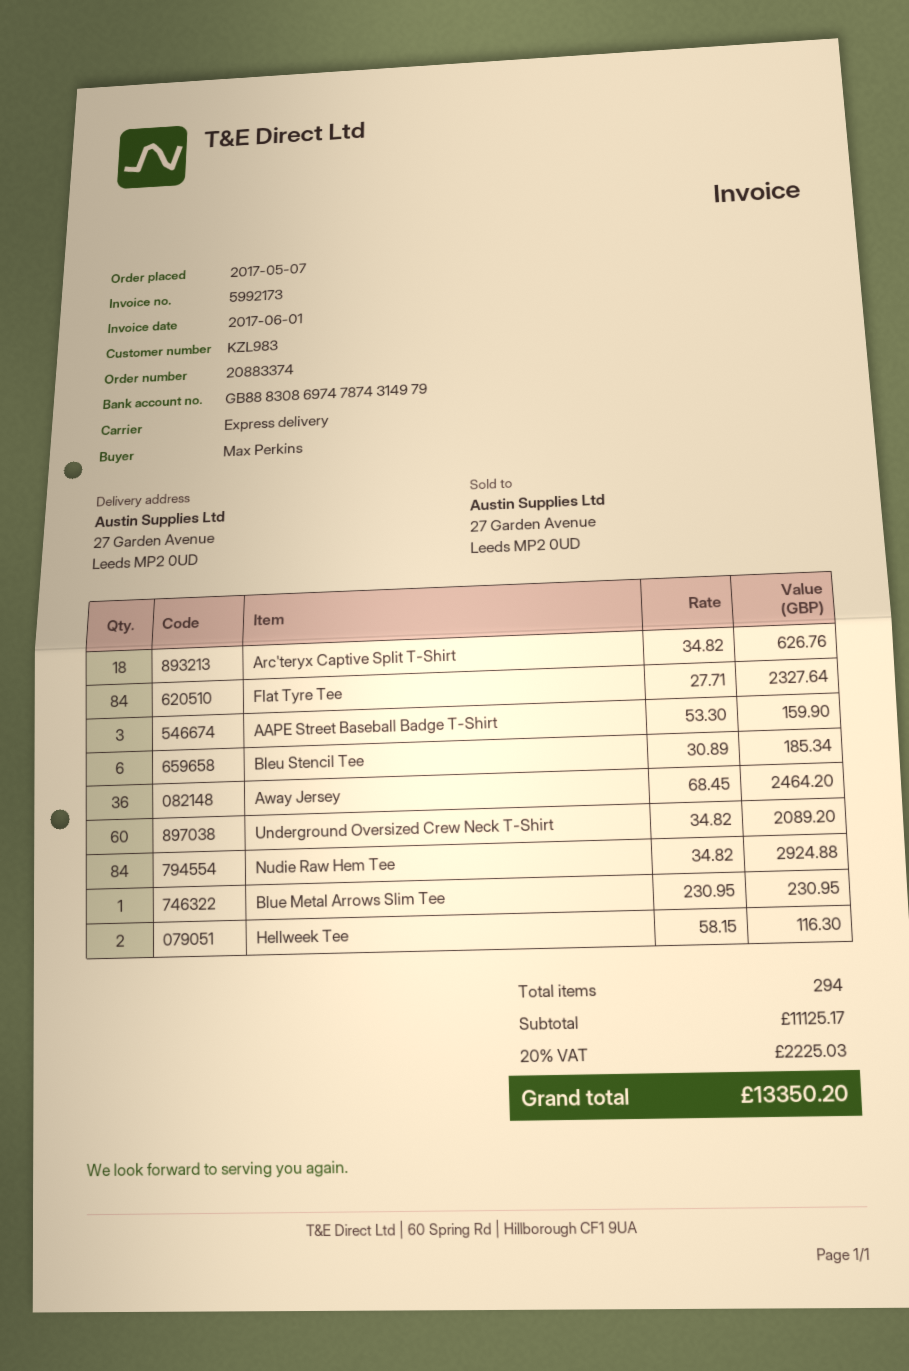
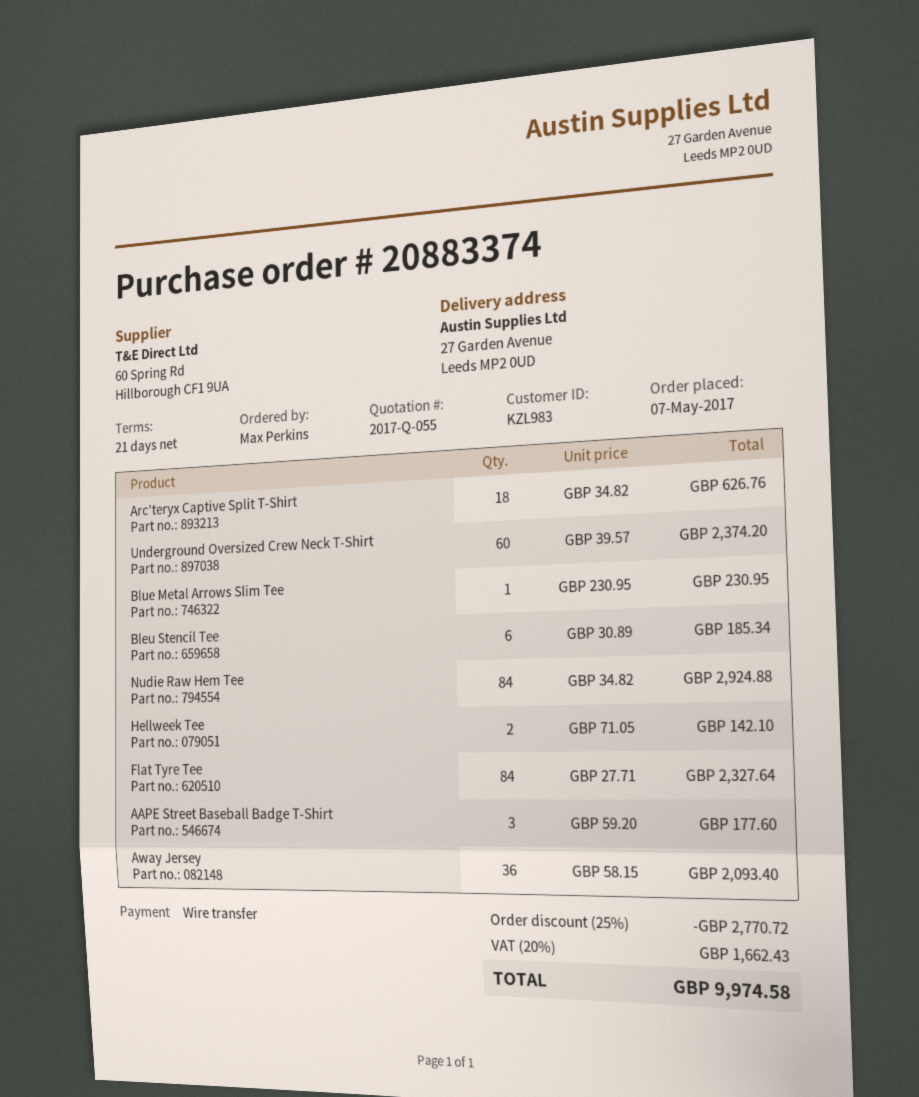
AAPE Street Baseball Badge T-Shirt: 3 x 53.30 = 159.90 -> 3 x 59.20 = 177.60
Away Jersey: 36 x 68.45 = 2464.20 -> 36 x 58.15 = 2093.40
Underground Oversized Crew Neck T-Shirt: 60 x 34.82 = 2089.20 -> 60 x 39.57 = 2374.20
Hellweek Tee: 2 x 58.15 = 116.30 -> 2 x 71.05 = 142.10
discount: none -> 25% = 2770.72
tax: 20% = 2225.03 -> 20% = 1662.43
total: 13350.20 -> 9974.58

